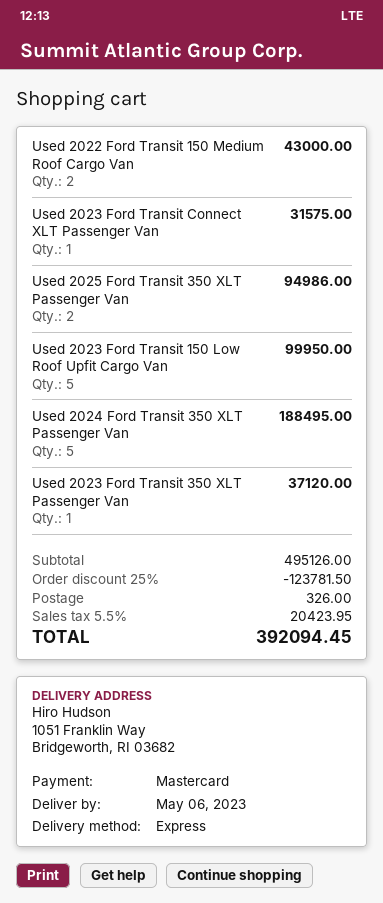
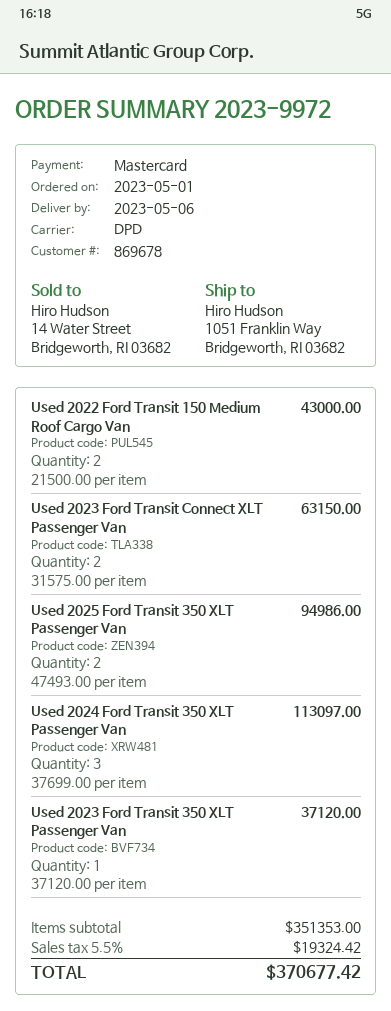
shipping method: express -> DPD
Used 2023 Ford Transit Connect XLT Passenger Van: 1 for 31575.00 -> 2 for 63150.00
Used 2023 Ford Transit 150 Low Roof Upfit Cargo Van: 5 for 99950.00 -> none
Used 2024 Ford Transit 350 XLT Passenger Van: 5 for 188495.00 -> 3 for 113097.00
subtotal: 495126.00 -> 351353.00
discount: 25% = 123781.50 -> none
shipping: 326.00 -> none
tax: 5.5% = 20423.95 -> 5.5% = 19324.42
total: 392094.45 -> 370677.42

